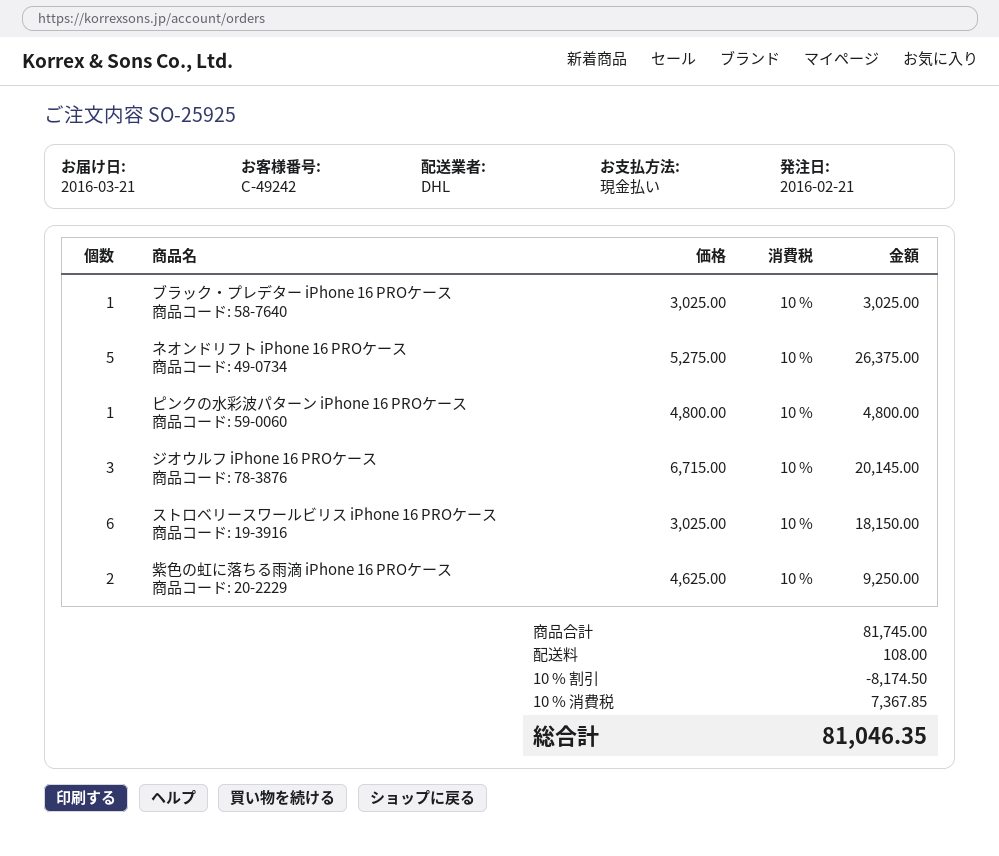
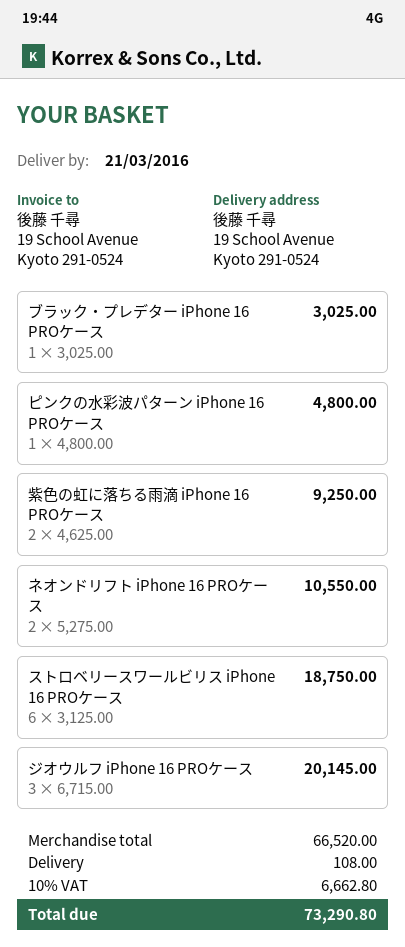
ネオンドリフト iPhone 16 PROケース: 5 x 5275.00 = 26375.00 -> 2 x 5275.00 = 10550.00
ストロベリースワールビリス iPhone 16 PROケース: 6 x 3025.00 = 18150.00 -> 6 x 3125.00 = 18750.00
subtotal: 81745.00 -> 66520.00
discount: 10% = 8174.50 -> none
tax: 10% = 7367.85 -> 10% = 6662.80
total: 81046.35 -> 73290.80

